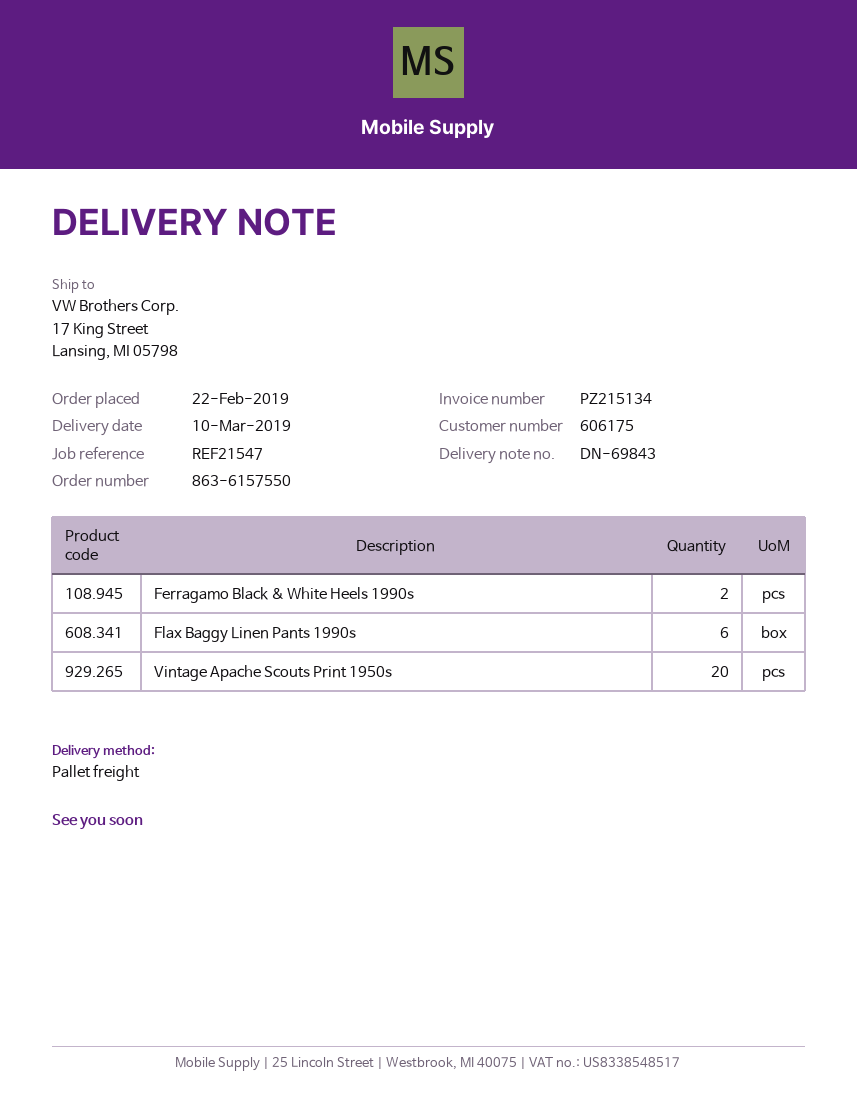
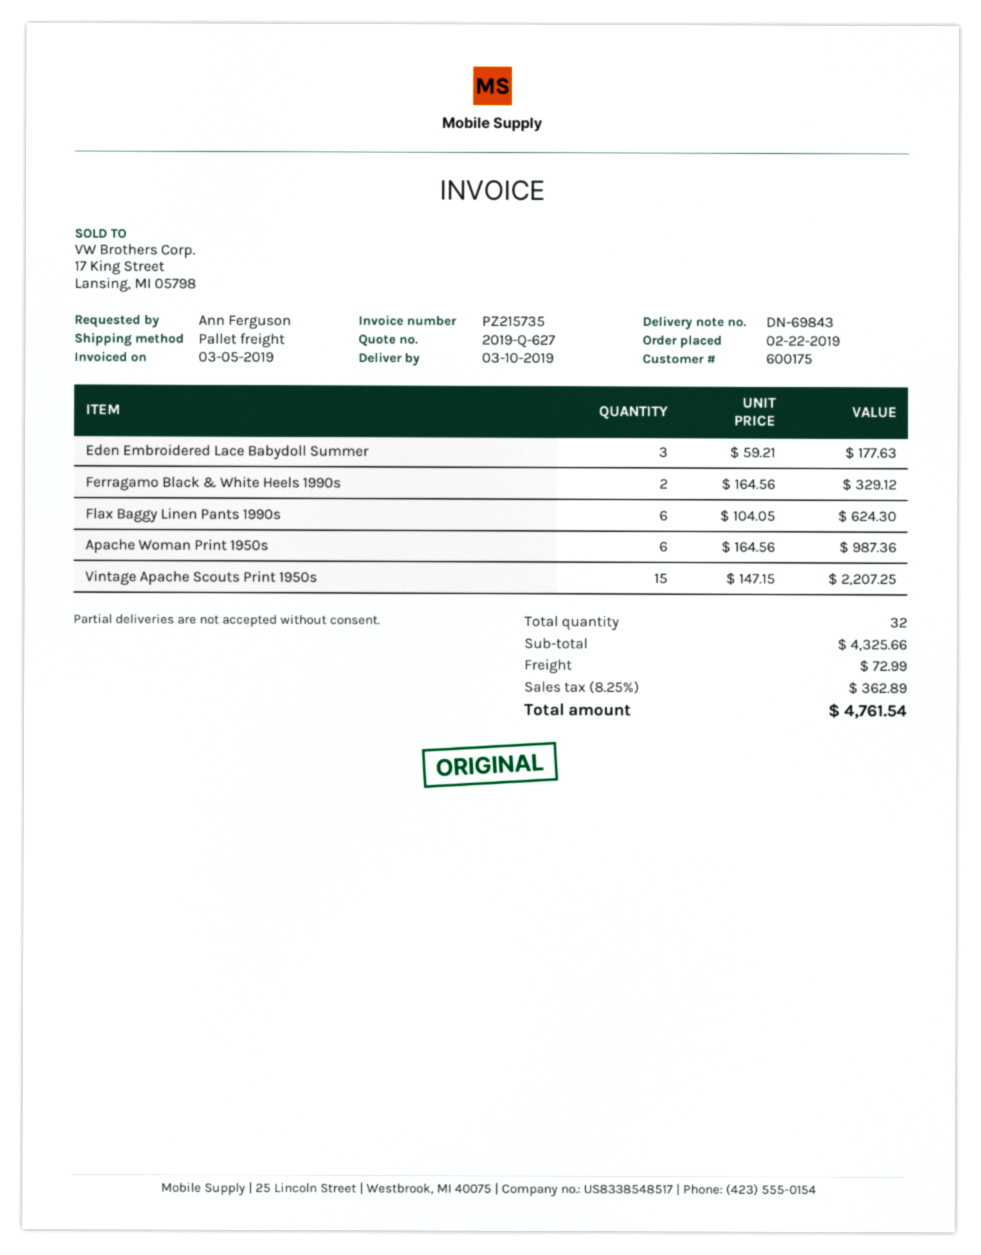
invoice number: PZ215134 -> PZ215735
customer number: 606175 -> 600175
Vintage Apache Scouts Print 1950s: 20 -> 15
Eden Embroidered Lace Babydoll Summer: none -> 3
Apache Woman Print 1950s: none -> 6

